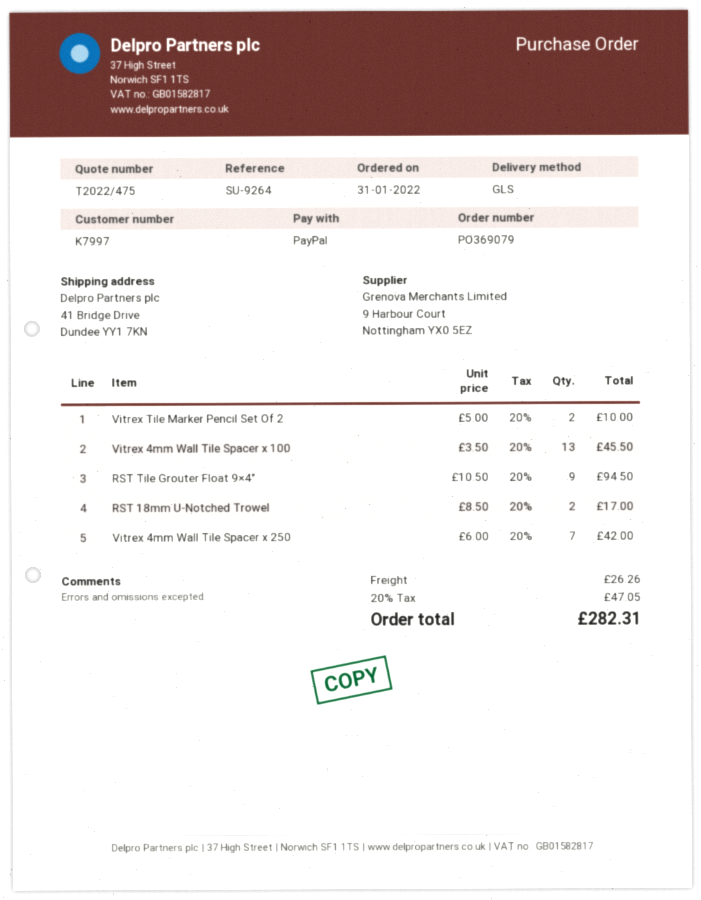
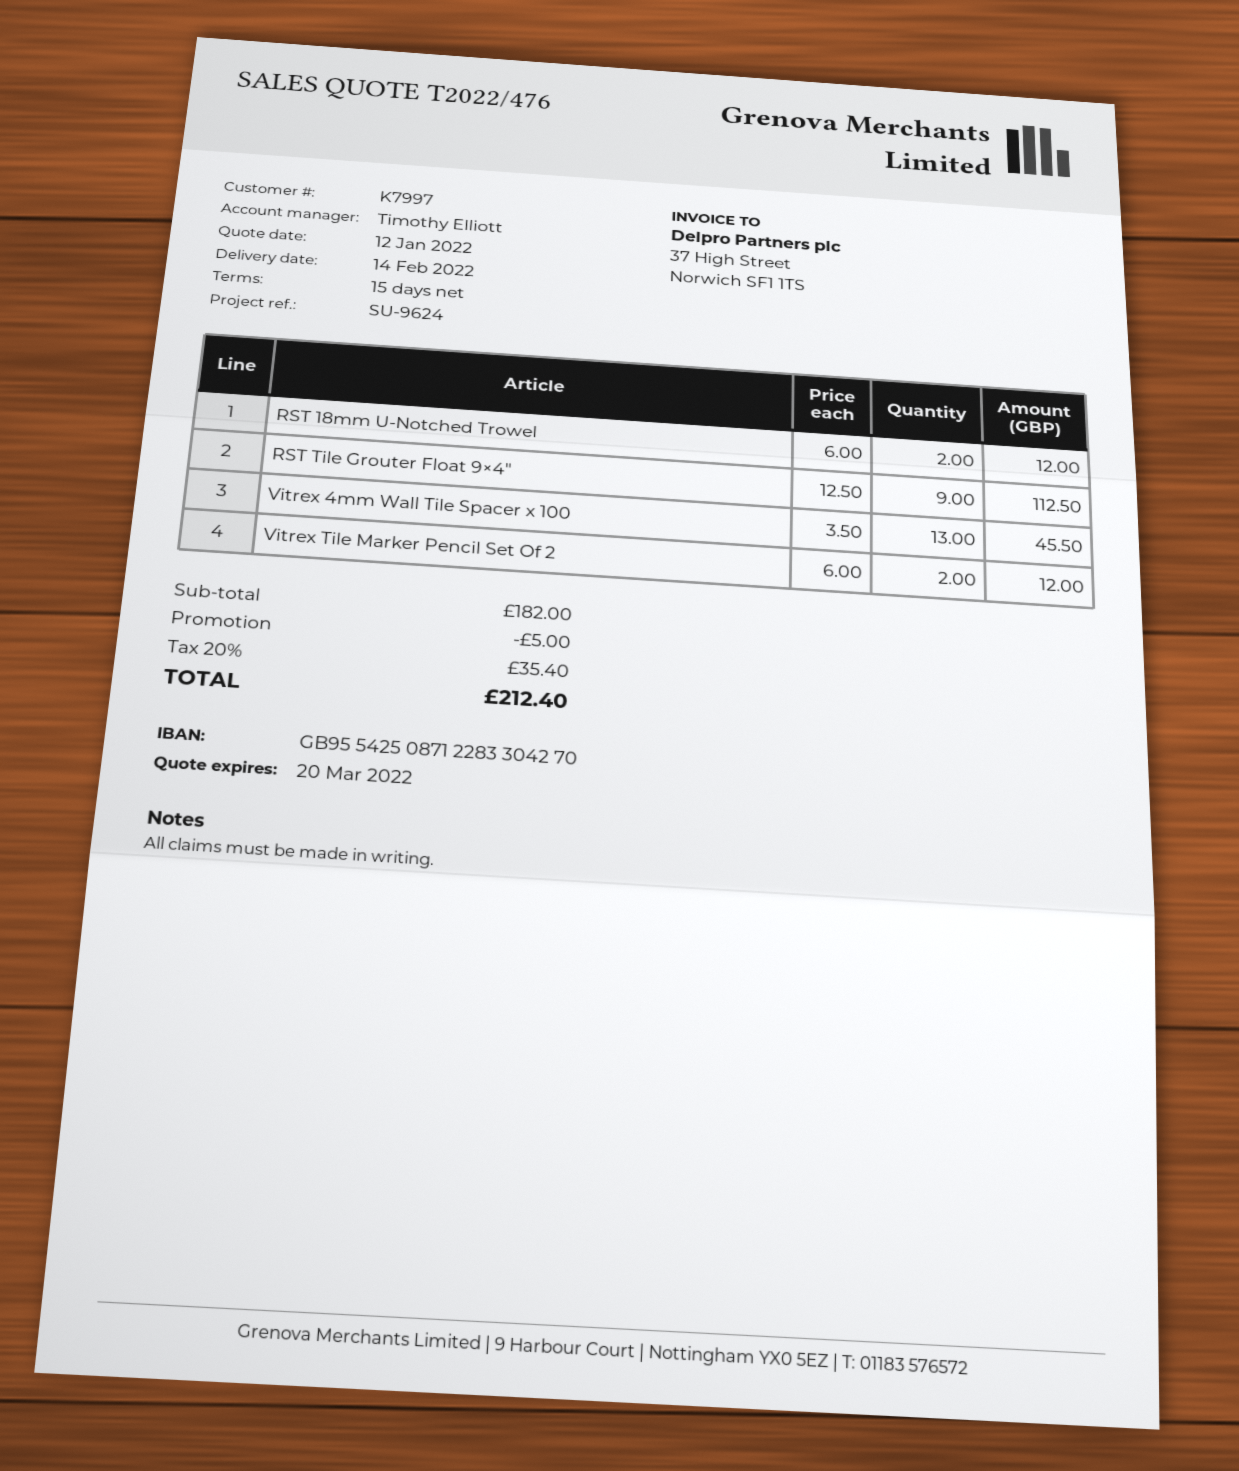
quote number: T2022/475 -> T2022/476
reference: SU-9264 -> SU-9624
Vitrex Tile Marker Pencil Set Of 2: 2 x 5.00 = 10.00 -> 2 x 6.00 = 12.00
RST Tile Grouter Float 9×4″: 9 x 10.50 = 94.50 -> 9 x 12.50 = 112.50
RST 18mm U-Notched Trowel: 2 x 8.50 = 17.00 -> 2 x 6.00 = 12.00
Vitrex 4mm Wall Tile Spacer x 250: 7 x 6.00 = 42.00 -> none
discount: none -> 5.00
shipping: 26.26 -> none
tax: 20% = 47.05 -> 20% = 35.40
total: 282.31 -> 212.40

